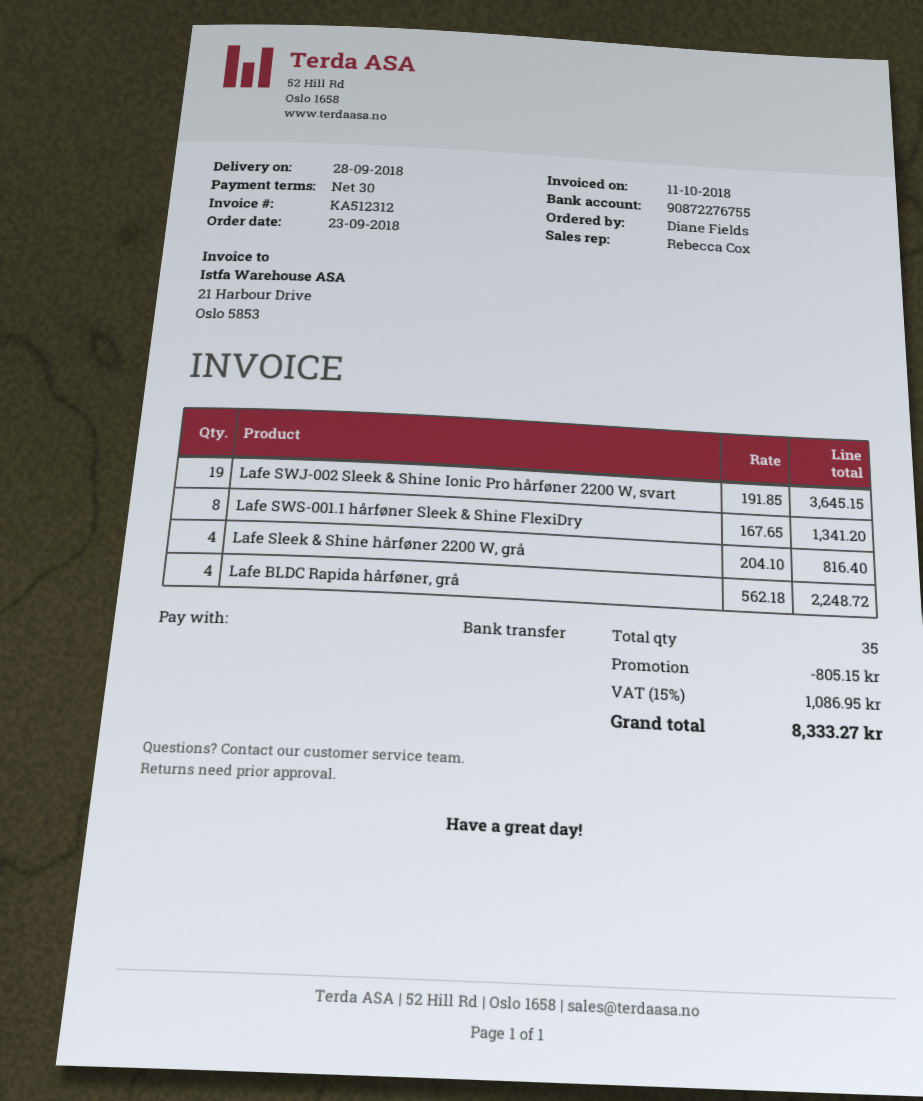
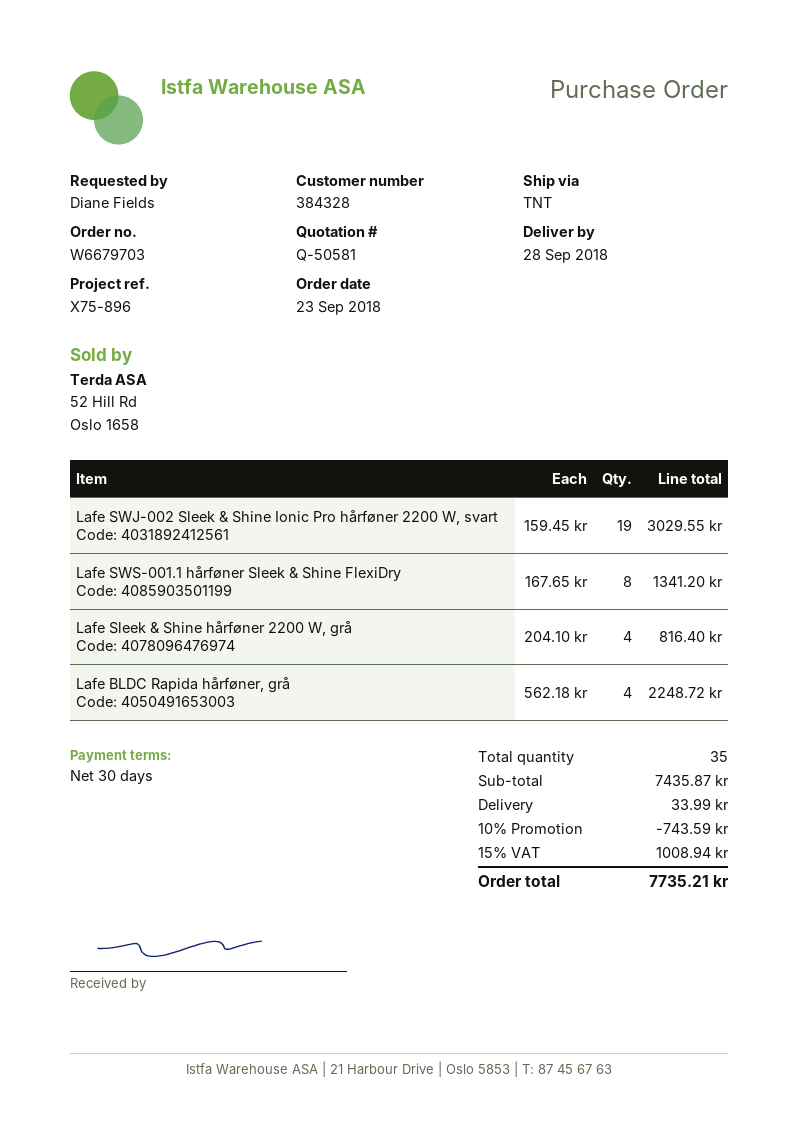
Lafe SWJ-002 Sleek & Shine Ionic Pro hårføner 2200 W, svart: 19 x 191.85 = 3645.15 -> 19 x 159.45 = 3029.55
discount: 805.15 -> 743.59
shipping: none -> 33.99
tax: 15% = 1086.95 -> 15% = 1008.94
total: 8333.27 -> 7735.21

